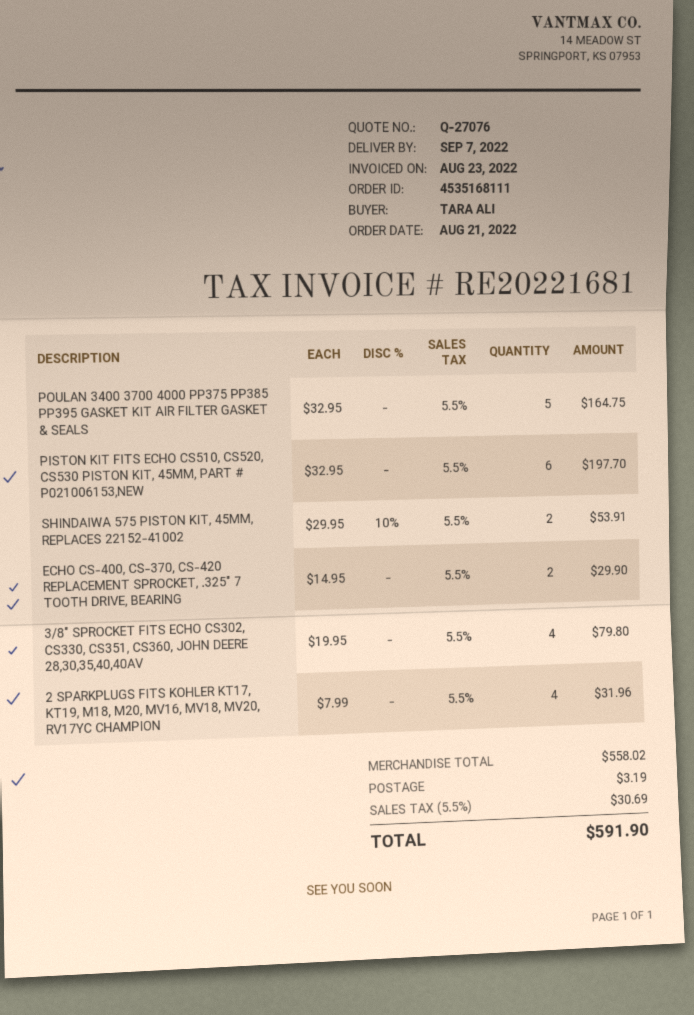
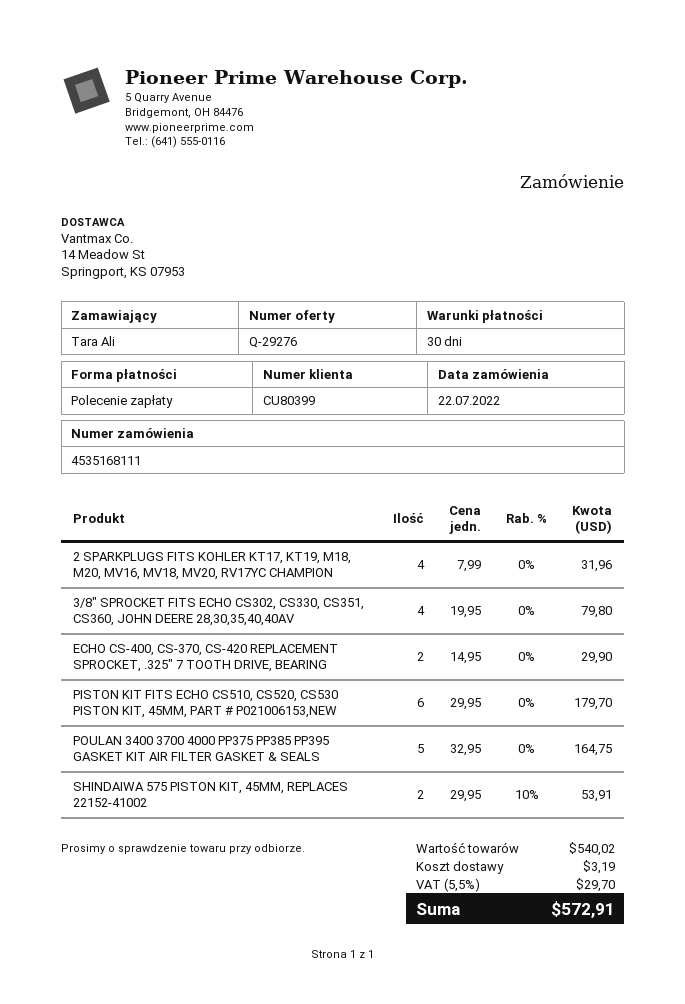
quote number: Q-27076 -> Q-29276
order date: 2022-08-21 -> 2022-07-22
PISTON KIT FITS ECHO CS510, CS520, CS530 PISTON KIT, 45MM, PART # P021006153,NEW: 6 x 32.95 = 197.70 -> 6 x 29.95 = 179.70
subtotal: 558.02 -> 540.02
tax: 5.5% = 30.69 -> 5.5% = 29.70
total: 591.90 -> 572.91

